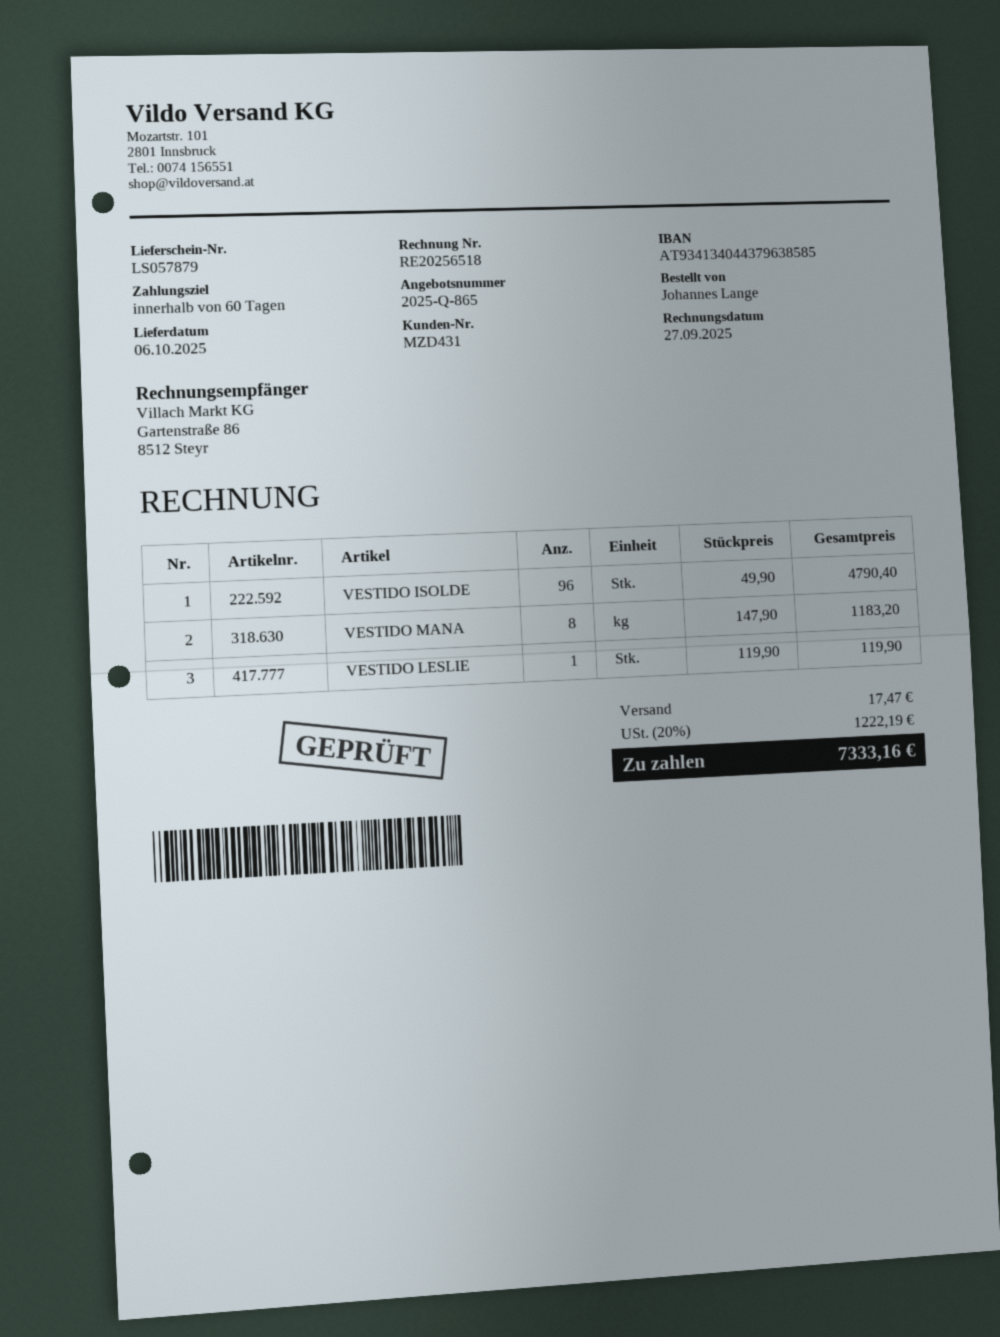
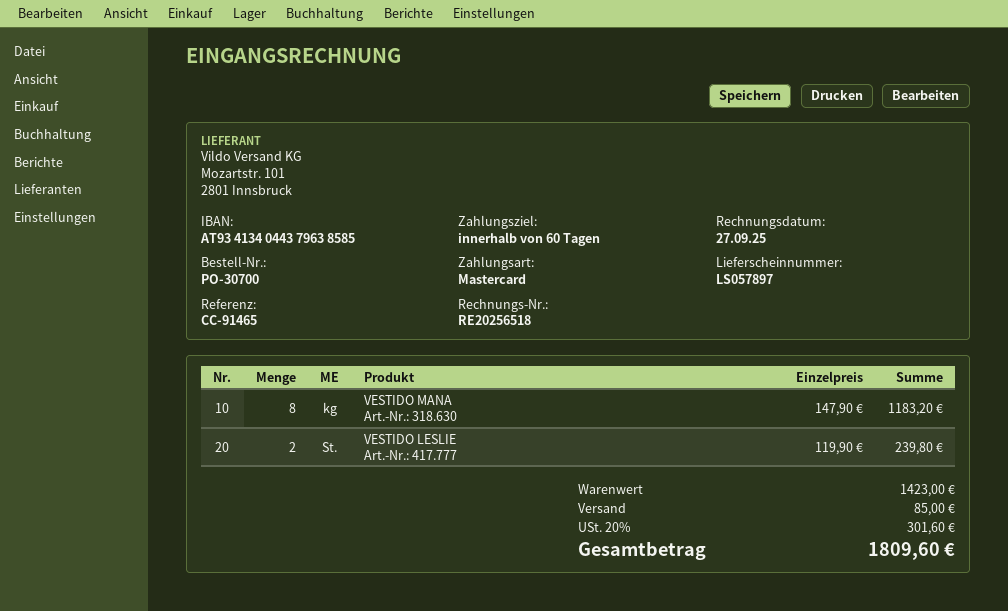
delivery note number: LS057879 -> LS057897
VESTIDO ISOLDE: 96 x 49.90 = 4790.40 -> none
VESTIDO LESLIE: 1 x 119.90 = 119.90 -> 2 x 119.90 = 239.80
shipping: 17.47 -> 85.00
tax: 20% = 1222.19 -> 20% = 301.60
total: 7333.16 -> 1809.60

